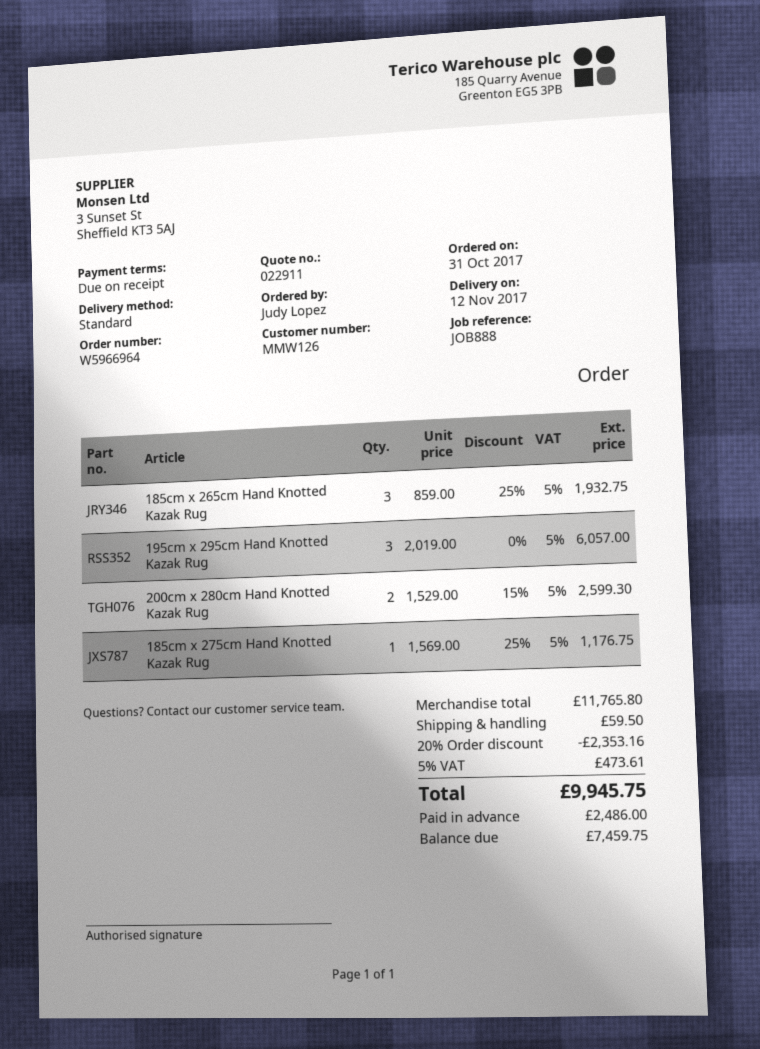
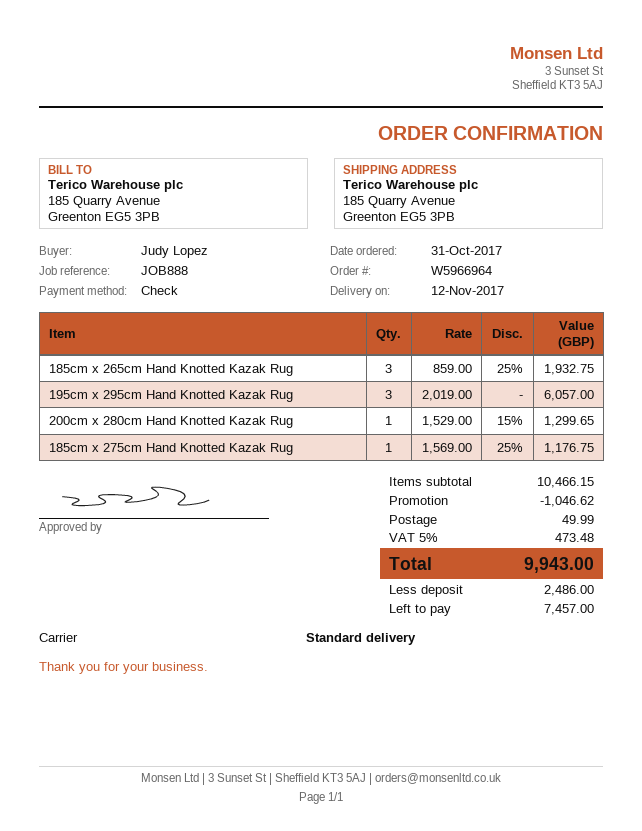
200cm x 280cm Hand Knotted Kazak Rug: 2 x 1529.00 - 15% = 2599.30 -> 1 x 1529.00 - 15% = 1299.65
subtotal: 11765.80 -> 10466.15
discount: 2353.16 -> 1046.62
shipping: 59.50 -> 49.99
tax: 5% = 473.61 -> 5% = 473.48
total: 9945.75 -> 9943.00
balance: 7459.75 -> 7457.00

